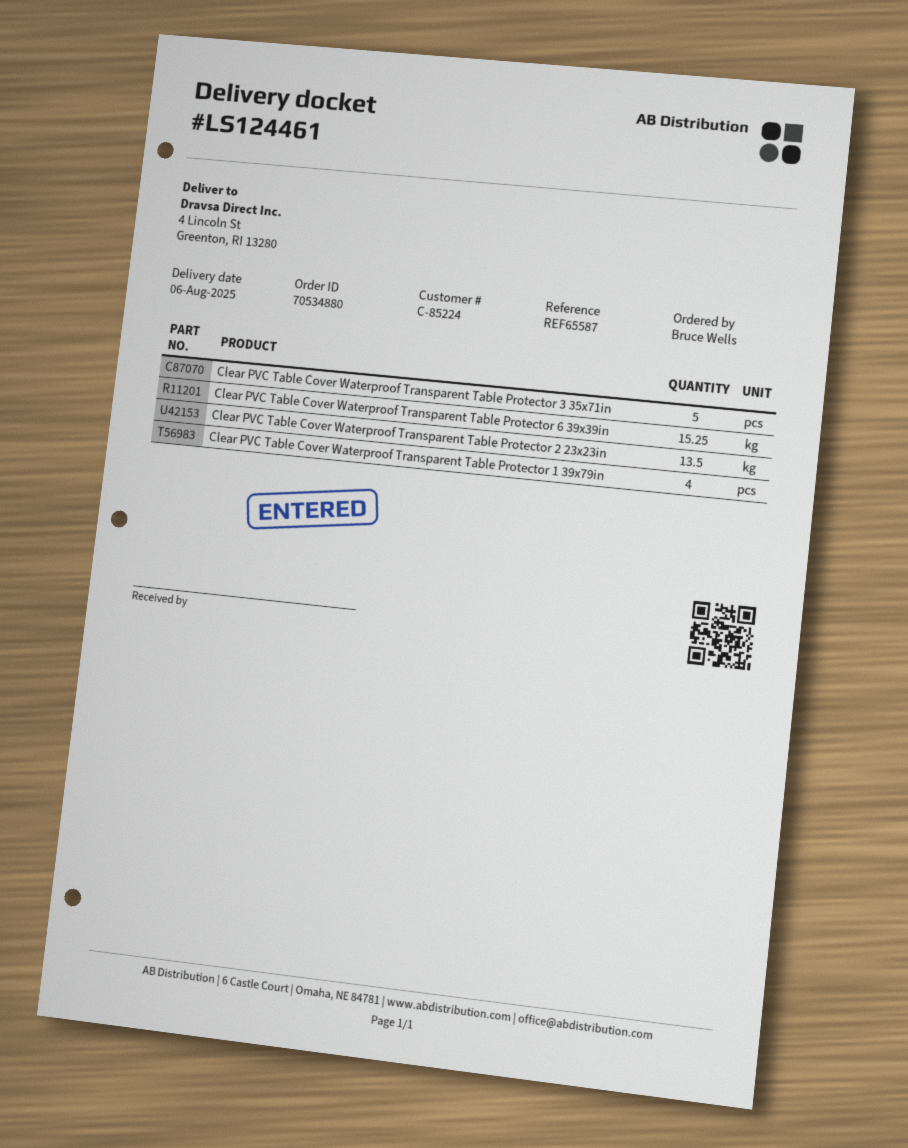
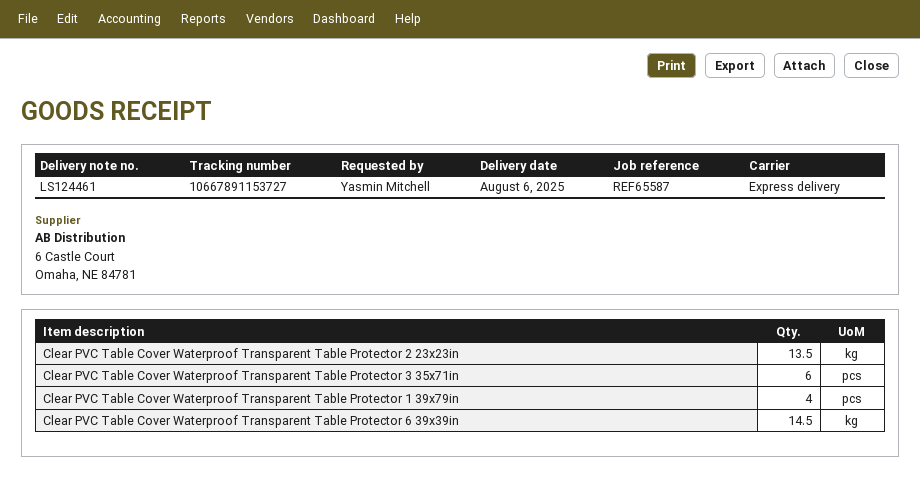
ordered by: Bruce Wells -> Yasmin Mitchell
Clear PVC Table Cover Waterproof Transparent Table Protector 3 35x71in: 5 -> 6
Clear PVC Table Cover Waterproof Transparent Table Protector 6 39x39in: 15.25 -> 14.5

